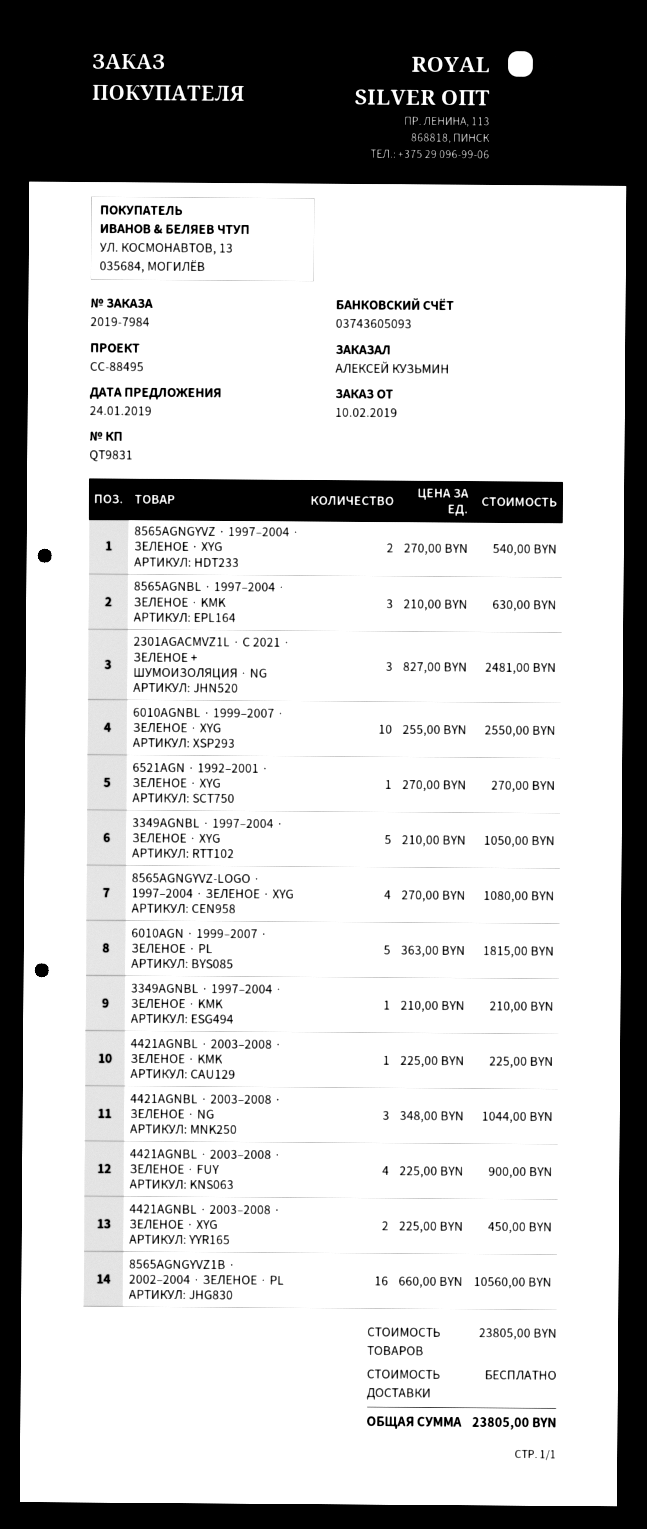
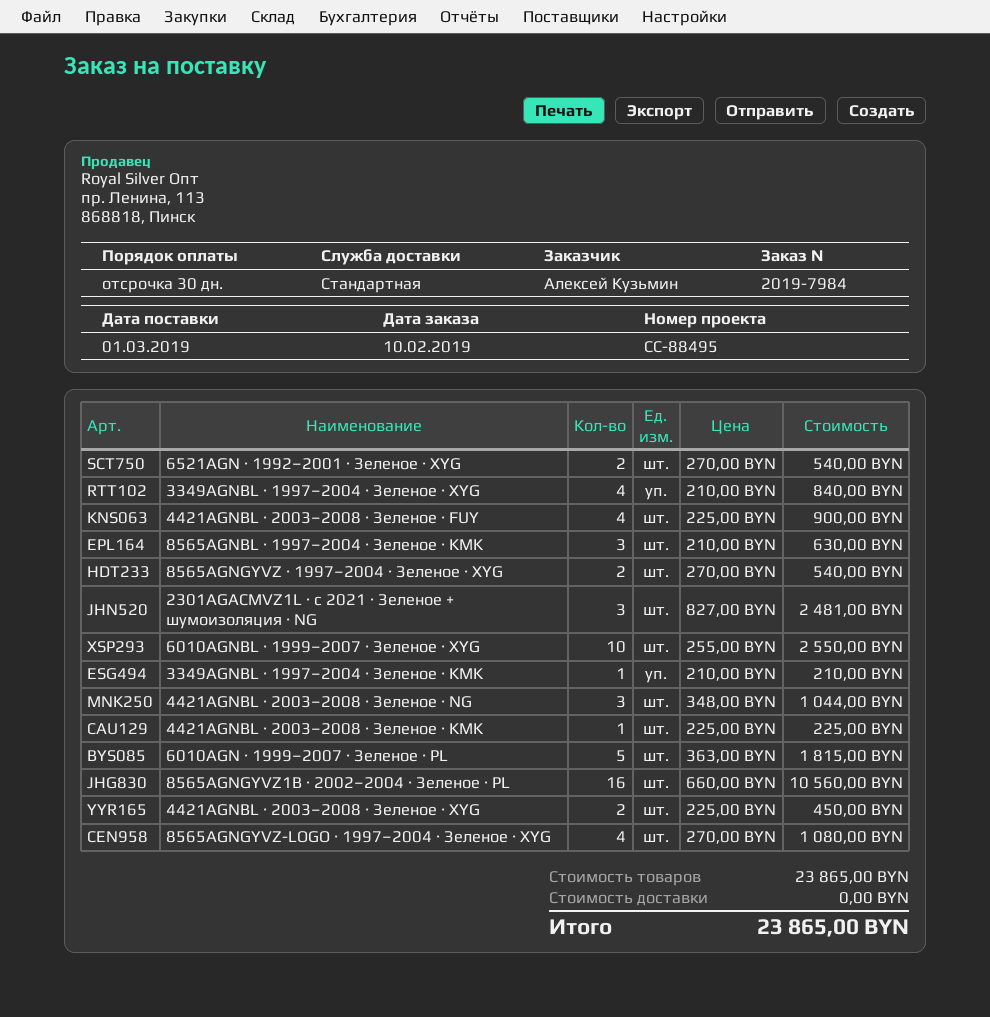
6521AGN · 1992–2001 · ЗЕЛЕНОЕ · XYG: 1 x 270.00 = 270.00 -> 2 x 270.00 = 540.00
3349AGNBL · 1997–2004 · ЗЕЛЕНОЕ · XYG: 5 x 210.00 = 1050.00 -> 4 x 210.00 = 840.00
subtotal: 23805.00 -> 23865.00
total: 23805.00 -> 23865.00

